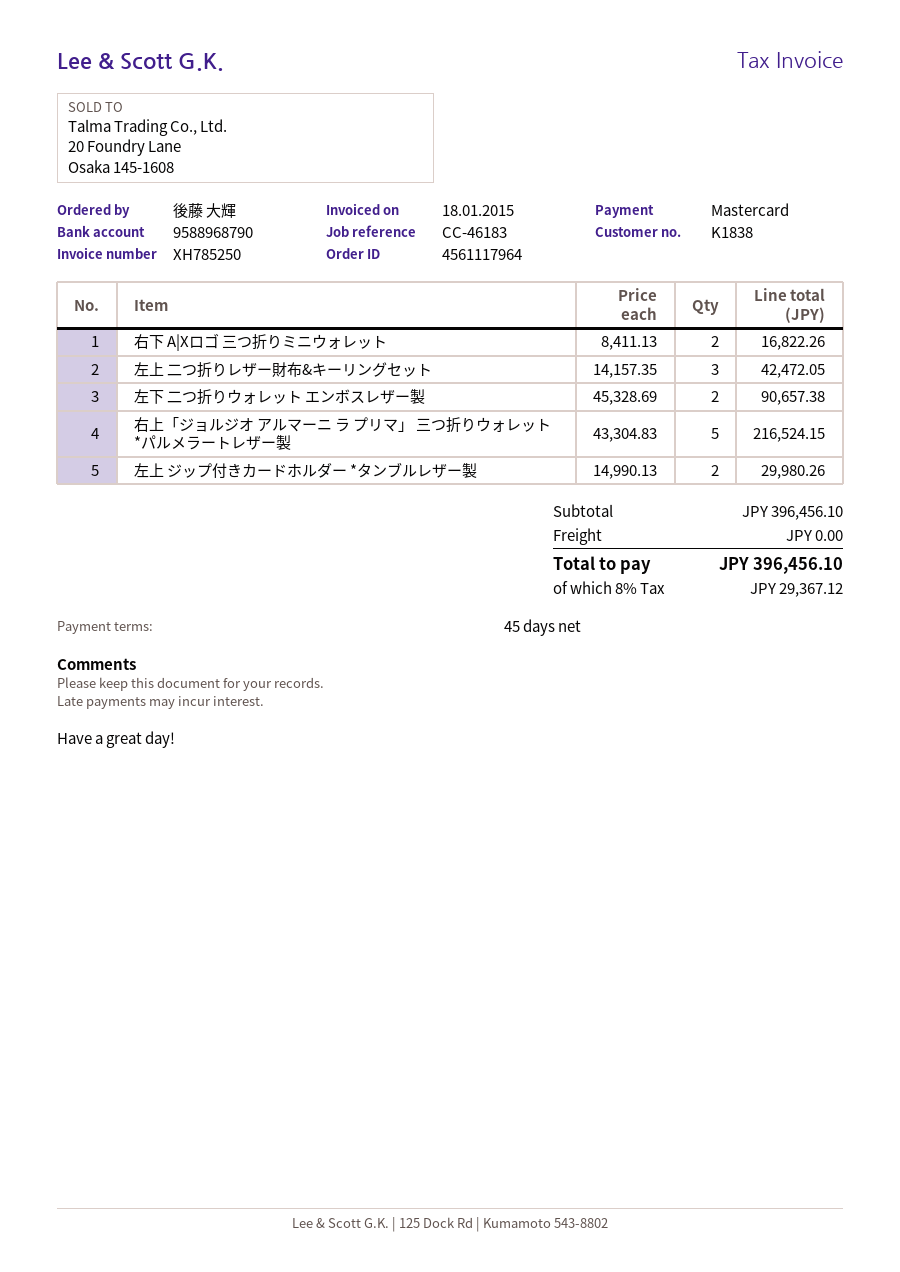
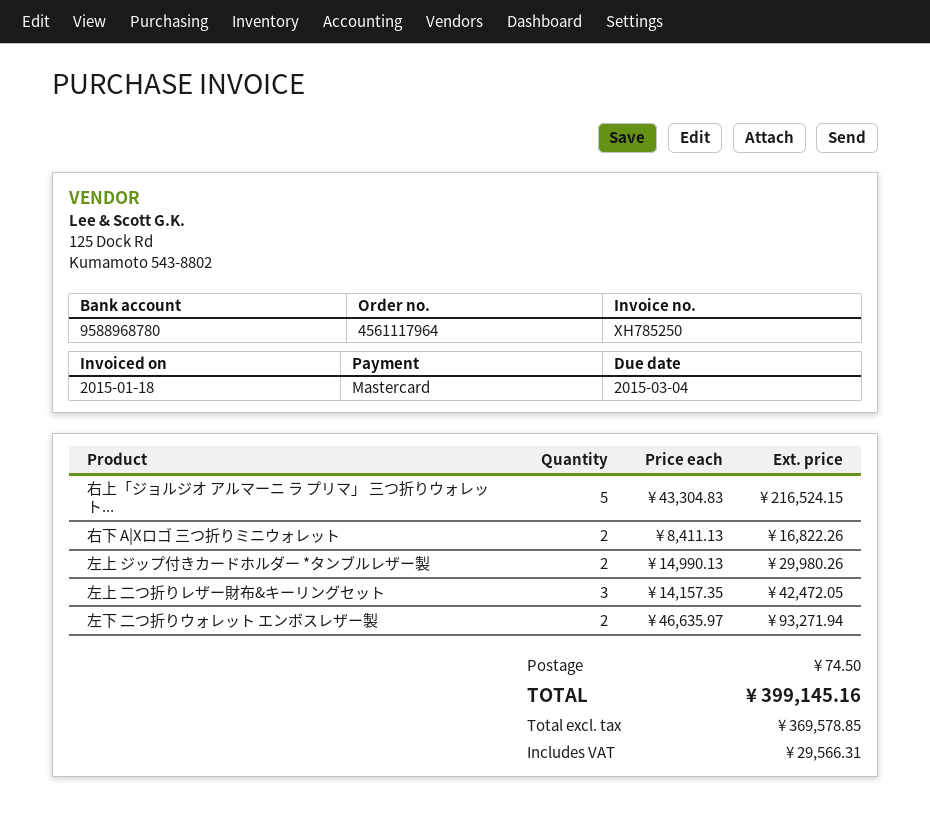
bank account: 9588968790 -> 9588968780
左下 二つ折りウォレット エンボスレザー製: 2 x 45328.69 = 90657.38 -> 2 x 46635.97 = 93271.94
shipping: 0.00 -> 74.50
tax: 29367.12 -> 29566.31
total: 396456.10 -> 399145.16

